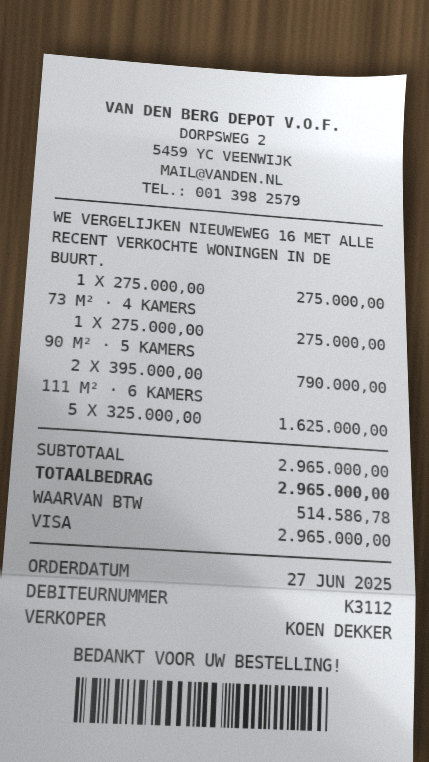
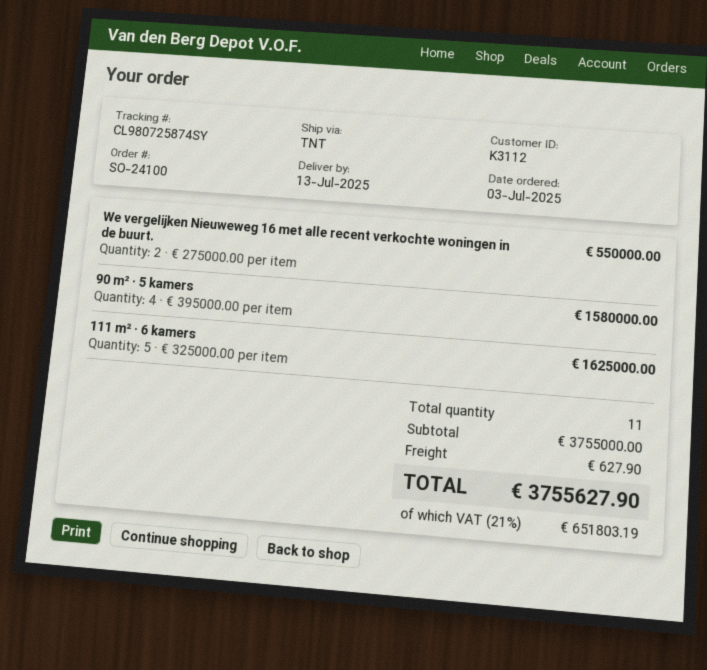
order date: 2025-06-27 -> 2025-07-03
WE VERGELIJKEN NIEUWEWEG 16 MET ALLE RECENT VERKOCHTE WONINGEN IN DE BUURT.: 1 x 275000.00 = 275000.00 -> 2 x 275000.00 = 550000.00
73 M² · 4 KAMERS: 1 x 275000.00 = 275000.00 -> none
90 M² · 5 KAMERS: 2 x 395000.00 = 790000.00 -> 4 x 395000.00 = 1580000.00
subtotal: 2965000.00 -> 3755000.00
shipping: none -> 627.90
tax: 514586.78 -> 651803.19
total: 2965000.00 -> 3755627.90

